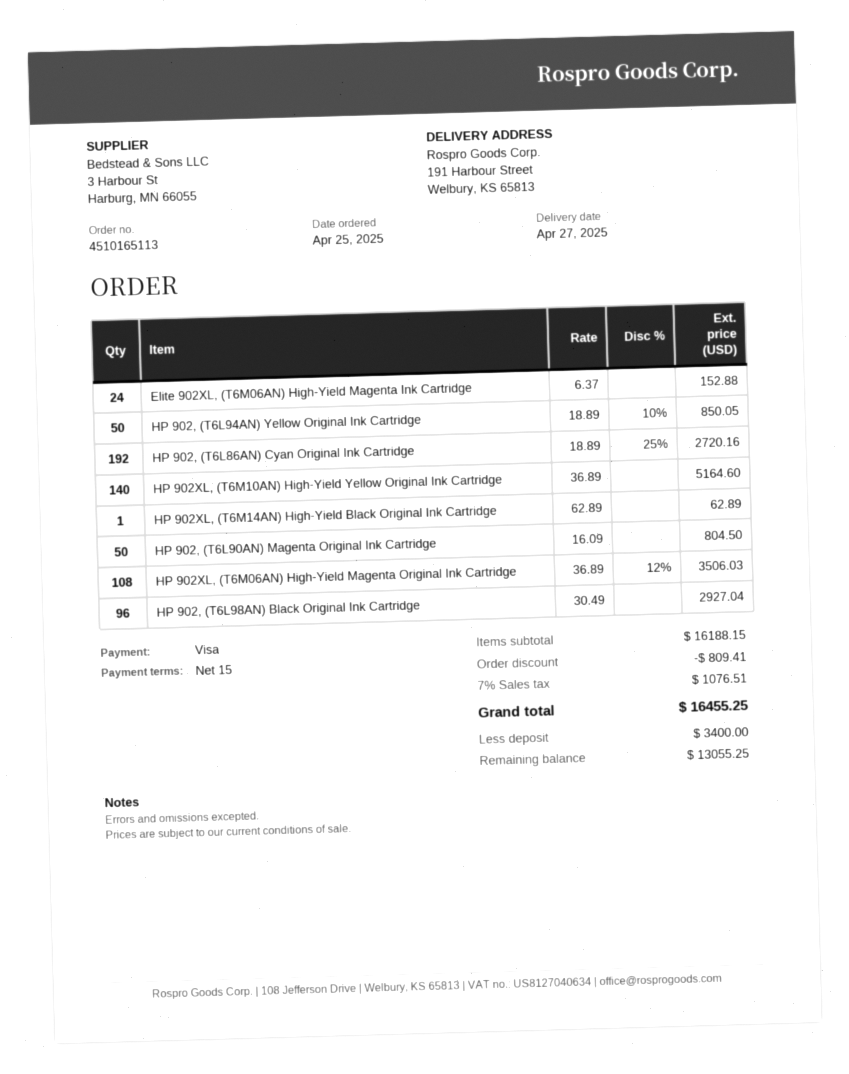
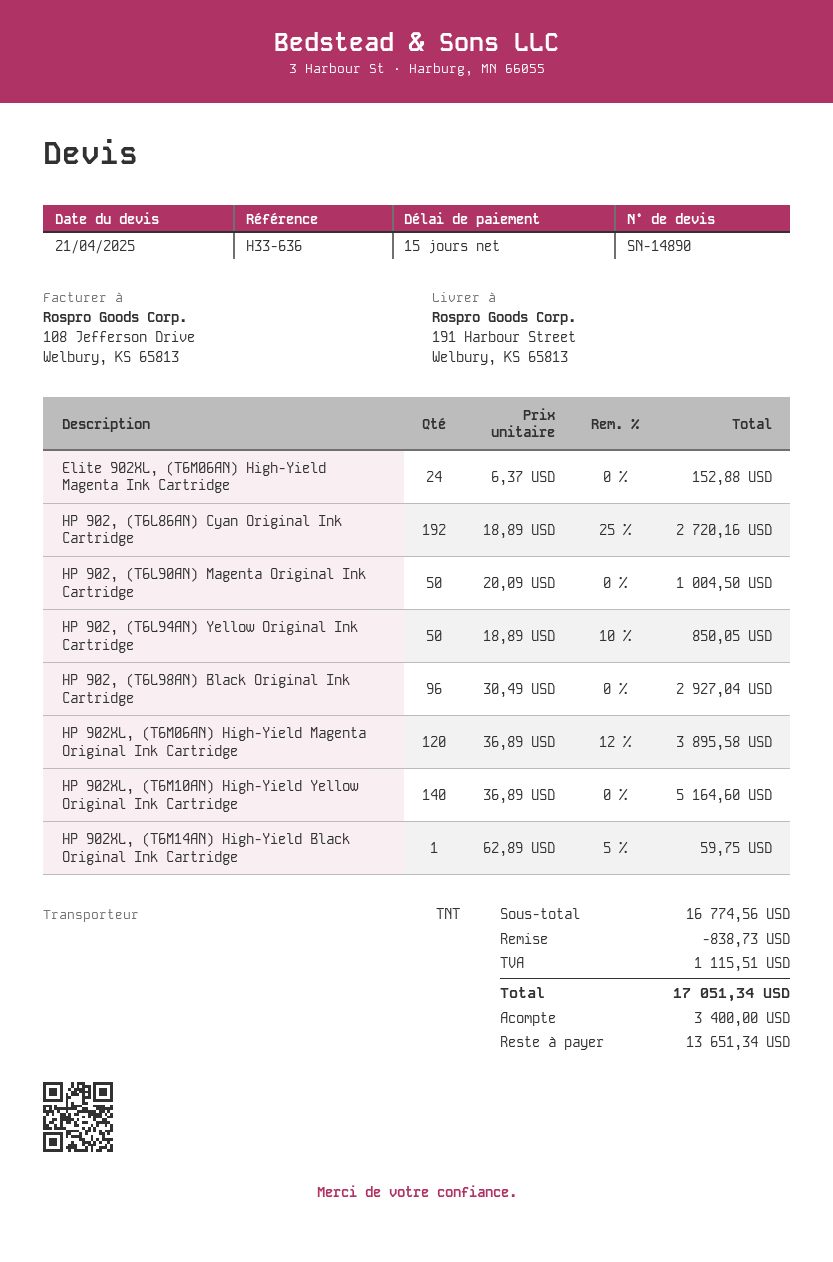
HP 902XL, (T6M14AN) High-Yield Black Original Ink Cartridge: 1 x 62.89 = 62.89 -> 1 x 62.89 - 5% = 59.75
HP 902, (T6L90AN) Magenta Original Ink Cartridge: 50 x 16.09 = 804.50 -> 50 x 20.09 = 1004.50
HP 902XL, (T6M06AN) High-Yield Magenta Original Ink Cartridge: 108 x 36.89 - 12% = 3506.03 -> 120 x 36.89 - 12% = 3895.58
subtotal: 16188.15 -> 16774.56
discount: 809.41 -> 838.73
tax: 1076.51 -> 1115.51
total: 16455.25 -> 17051.34
balance: 13055.25 -> 13651.34

